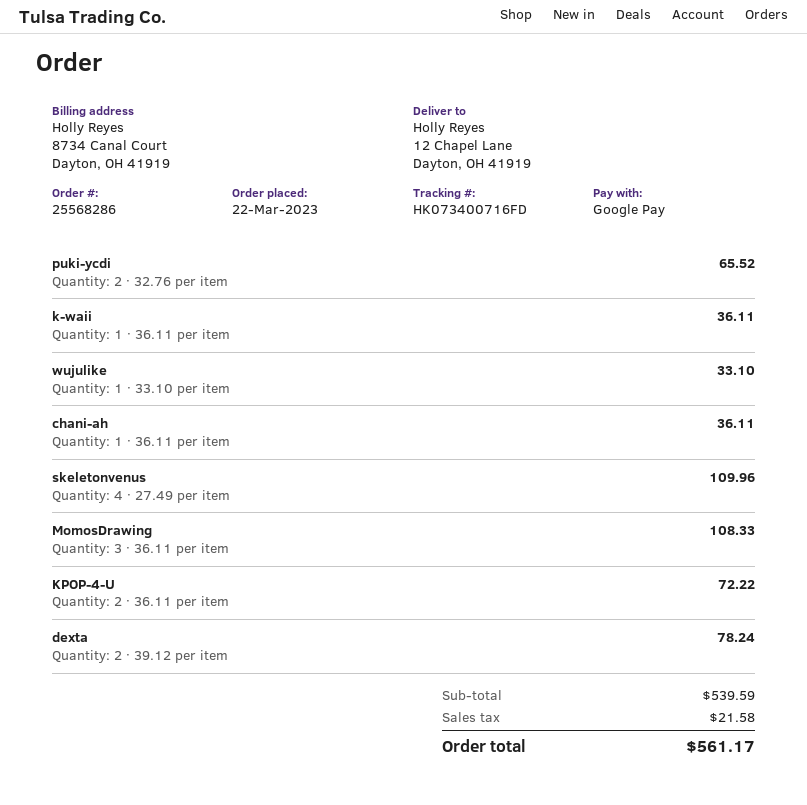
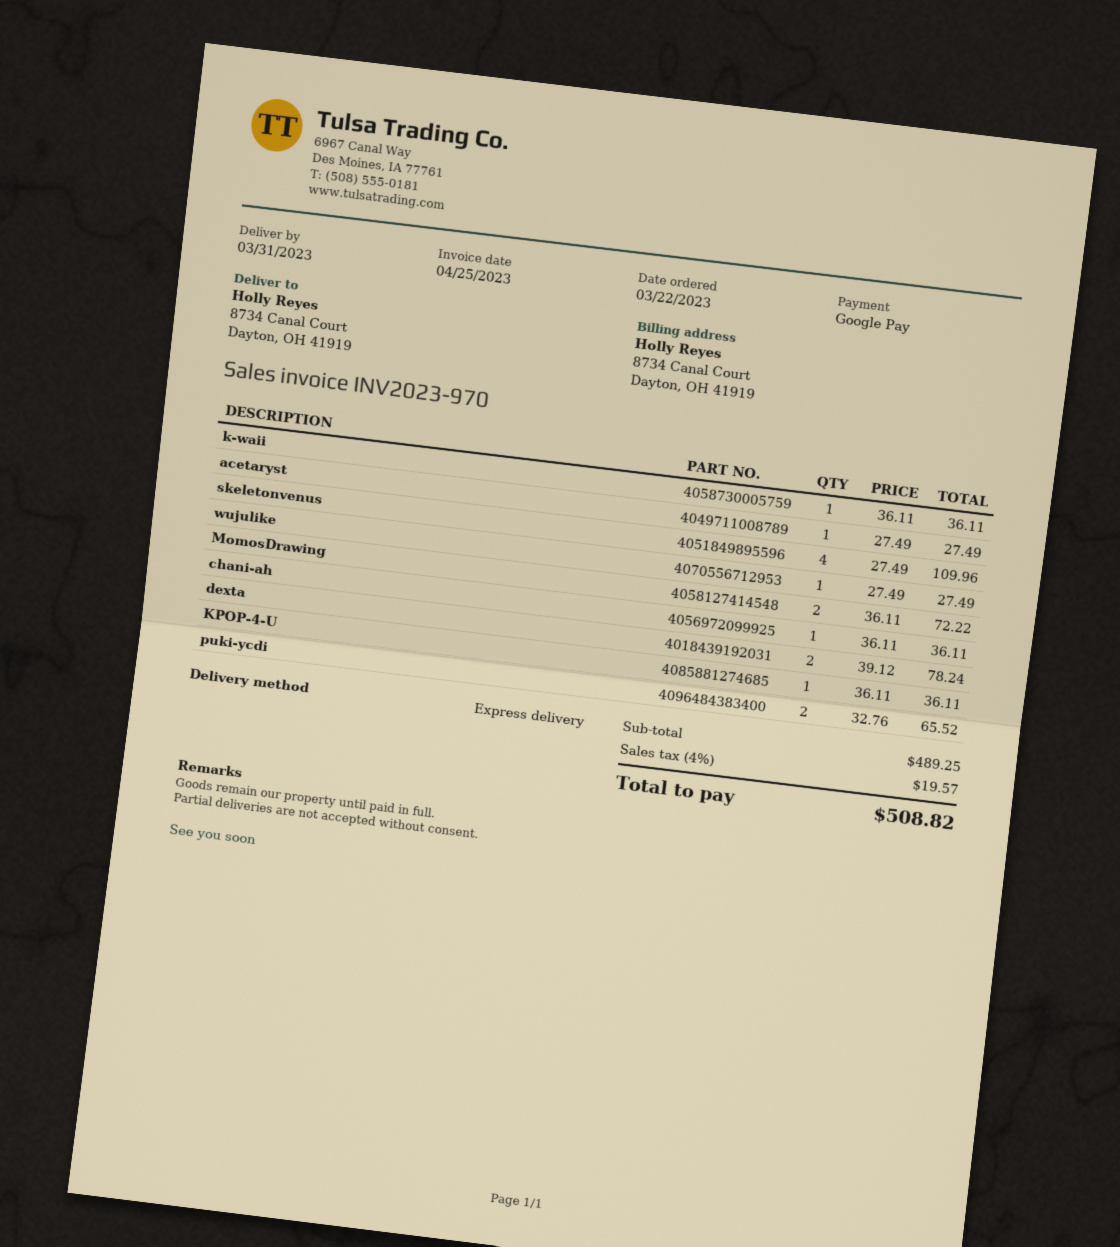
ship to: 12 Chapel Lane, Dayton, OH 41919 -> 8734 Canal Court, Dayton, OH 41919
wujulike: 1 x 33.10 = 33.10 -> 1 x 27.49 = 27.49
MomosDrawing: 3 x 36.11 = 108.33 -> 2 x 36.11 = 72.22
KPOP-4-U: 2 x 36.11 = 72.22 -> 1 x 36.11 = 36.11
acetaryst: none -> 1 x 27.49 = 27.49
subtotal: 539.59 -> 489.25
tax: 21.58 -> 19.57
total: 561.17 -> 508.82

